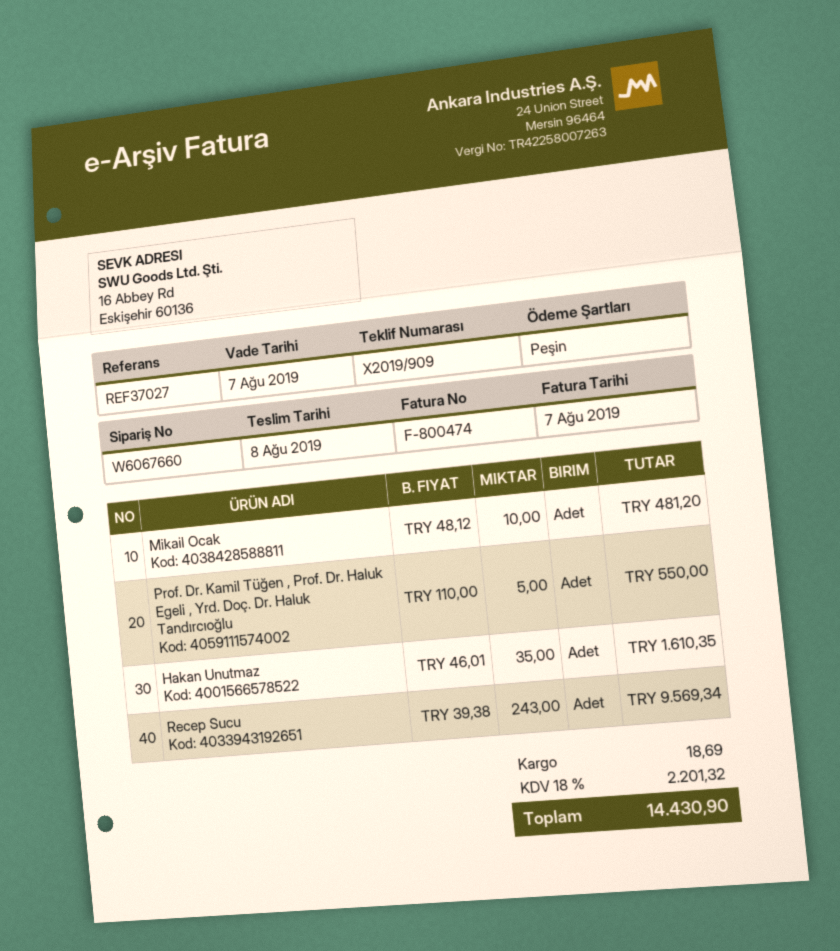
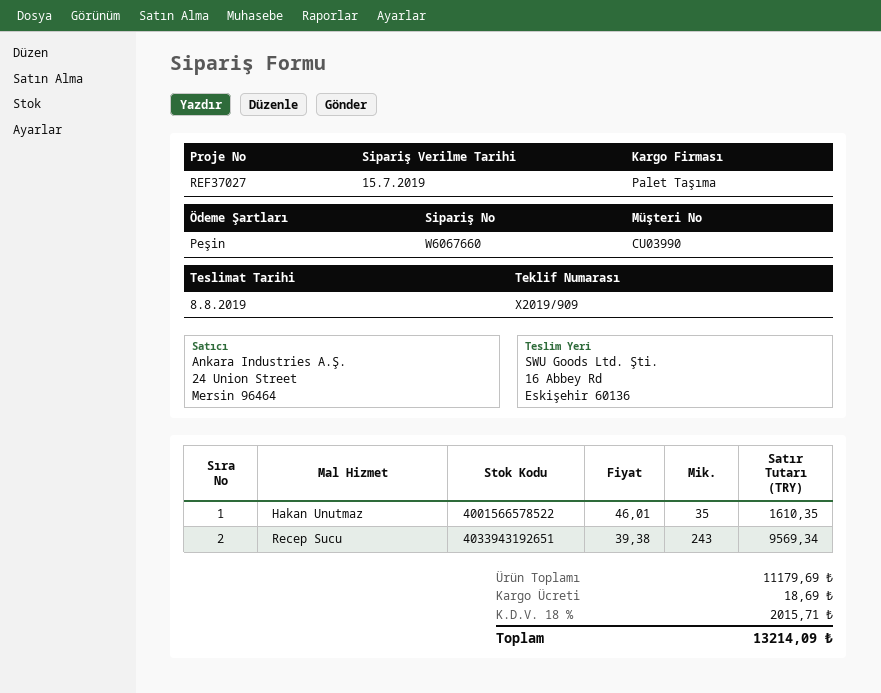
Mikail Ocak: 10 x 48.12 = 481.20 -> none
Prof. Dr. Kamil Tüğen , Prof. Dr. Haluk Egeli , Yrd. Doç. Dr. Haluk Tandırcıoğlu: 5 x 110.00 = 550.00 -> none
tax: 18% = 2201.32 -> 18% = 2015.71
total: 14430.90 -> 13214.09

